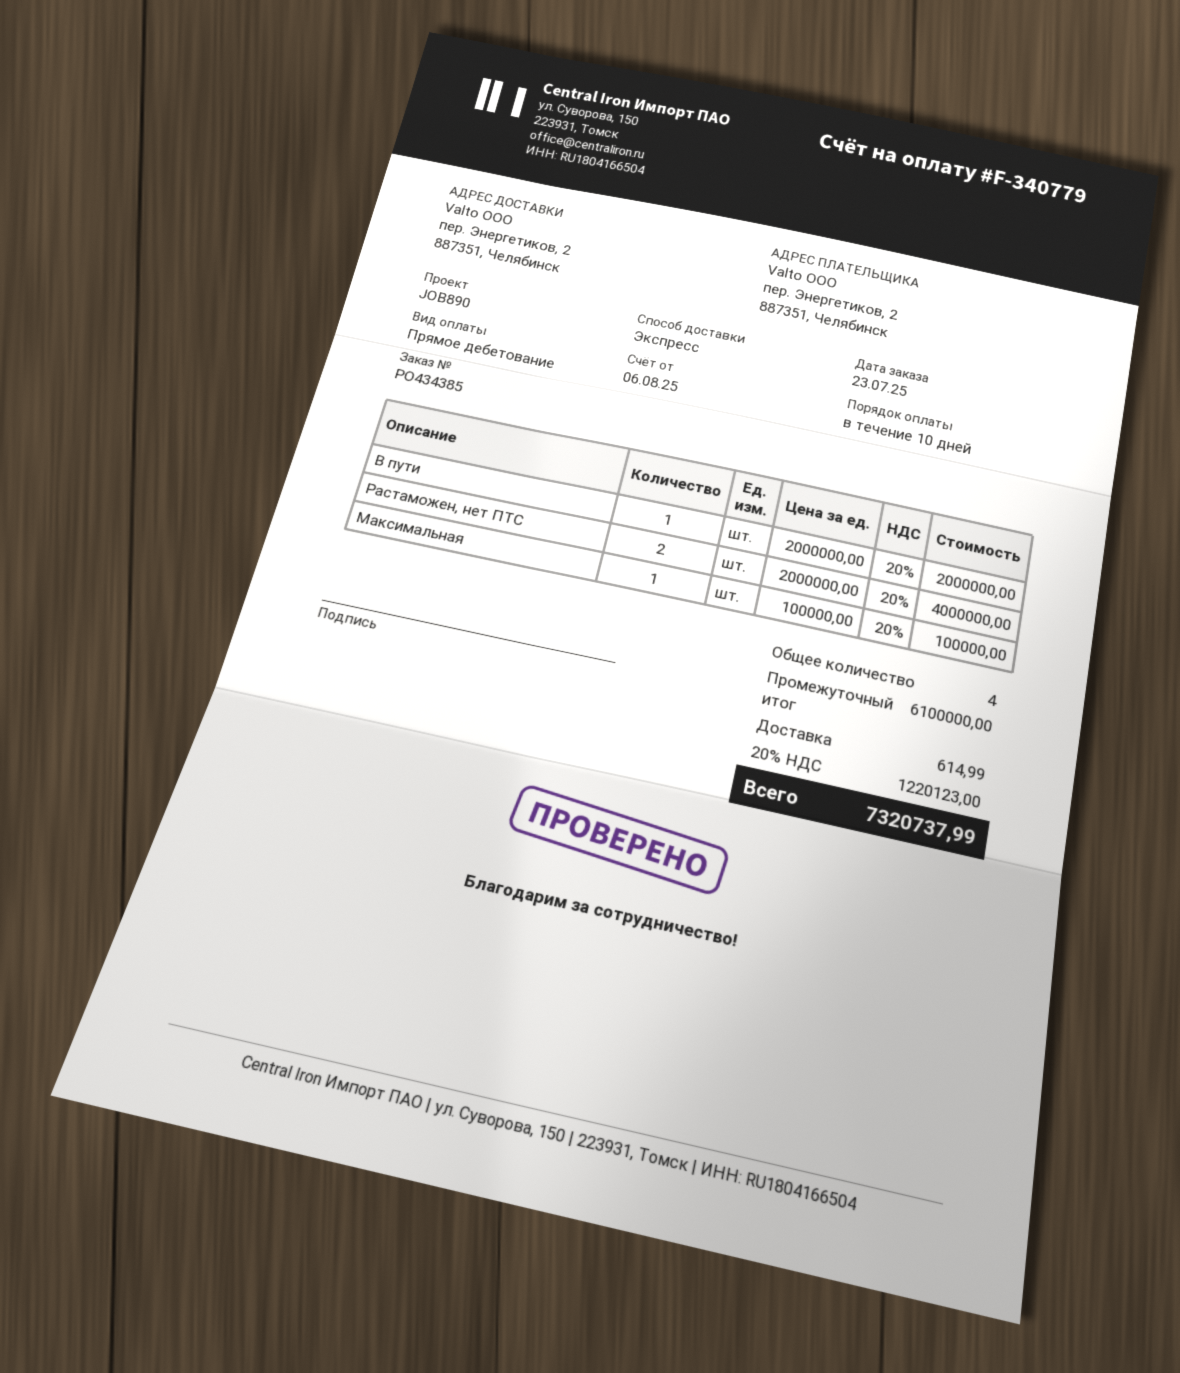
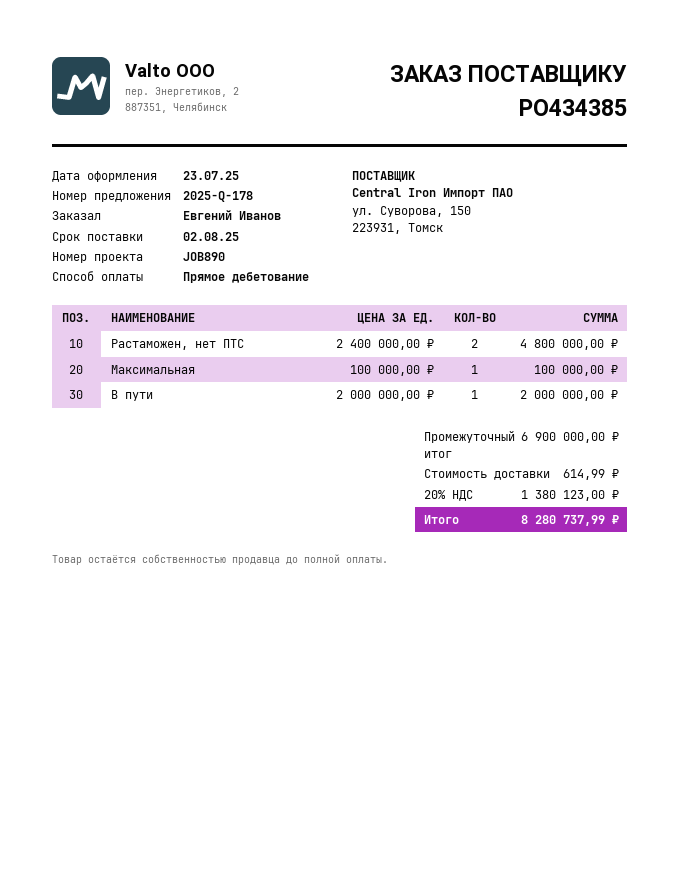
Растаможен, нет ПТС: 2 x 2000000.00 = 4000000.00 -> 2 x 2400000.00 = 4800000.00
subtotal: 6100000.00 -> 6900000.00
tax: 20% = 1220123.00 -> 20% = 1380123.00
total: 7320737.99 -> 8280737.99

